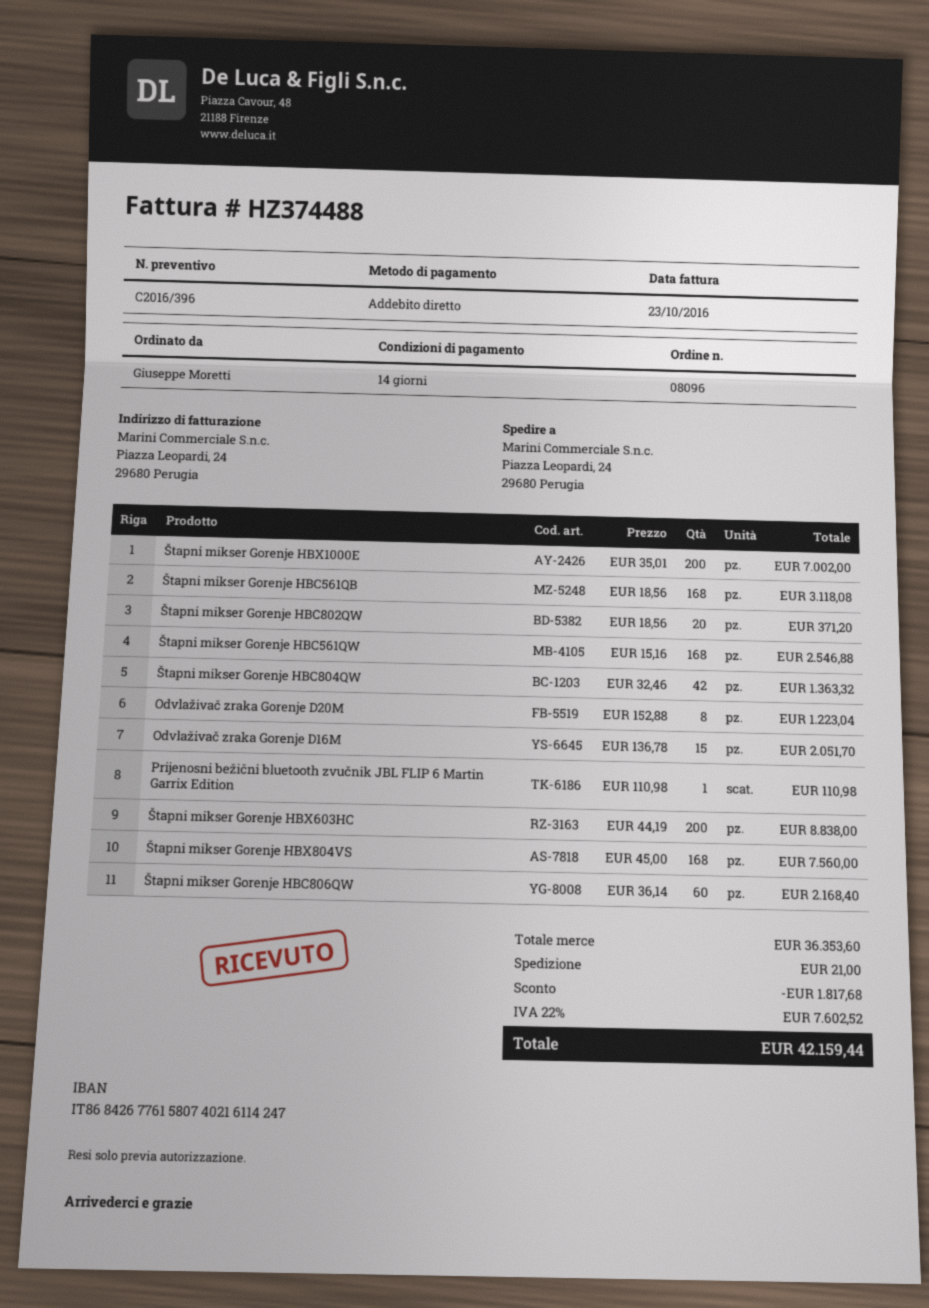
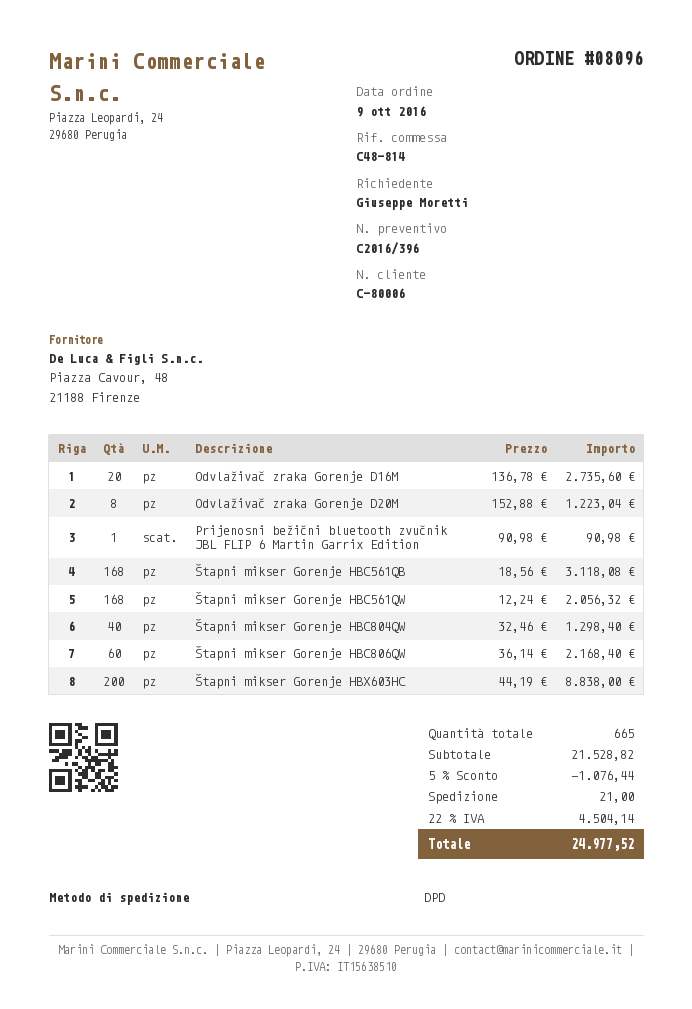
Štapni mikser Gorenje HBX1000E: 200 x 35.01 = 7002.00 -> none
Štapni mikser Gorenje HBC802QW: 20 x 18.56 = 371.20 -> none
Štapni mikser Gorenje HBC561QW: 168 x 15.16 = 2546.88 -> 168 x 12.24 = 2056.32
Štapni mikser Gorenje HBC804QW: 42 x 32.46 = 1363.32 -> 40 x 32.46 = 1298.40
Odvlaživač zraka Gorenje D16M: 15 x 136.78 = 2051.70 -> 20 x 136.78 = 2735.60
Prijenosni bežični bluetooth zvučnik JBL FLIP 6 Martin Garrix Edition: 1 x 110.98 = 110.98 -> 1 x 90.98 = 90.98
Štapni mikser Gorenje HBX804VS: 168 x 45.00 = 7560.00 -> none
subtotal: 36353.60 -> 21528.82
discount: 1817.68 -> 1076.44
tax: 22% = 7602.52 -> 22% = 4504.14
total: 42159.44 -> 24977.52

